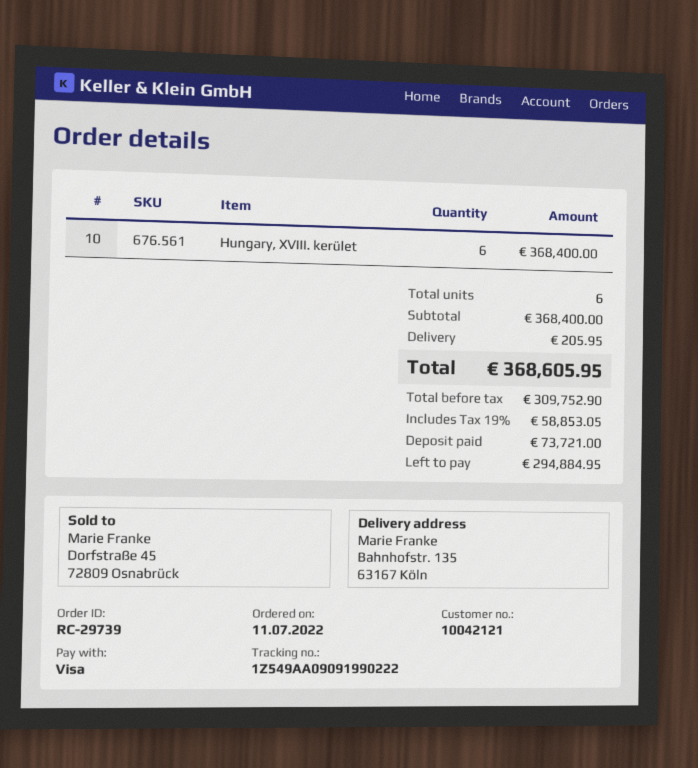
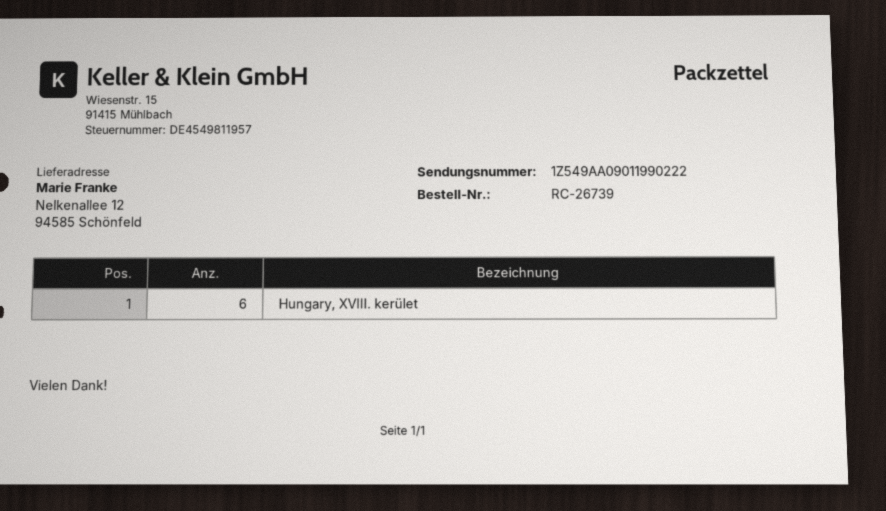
order number: RC-29739 -> RC-26739
tracking number: 1Z549AA09091990222 -> 1Z549AA09011990222
ship to: Bahnhofstr. 135, 63167 Köln -> Nelkenallee 12, 94585 Schönfeld

